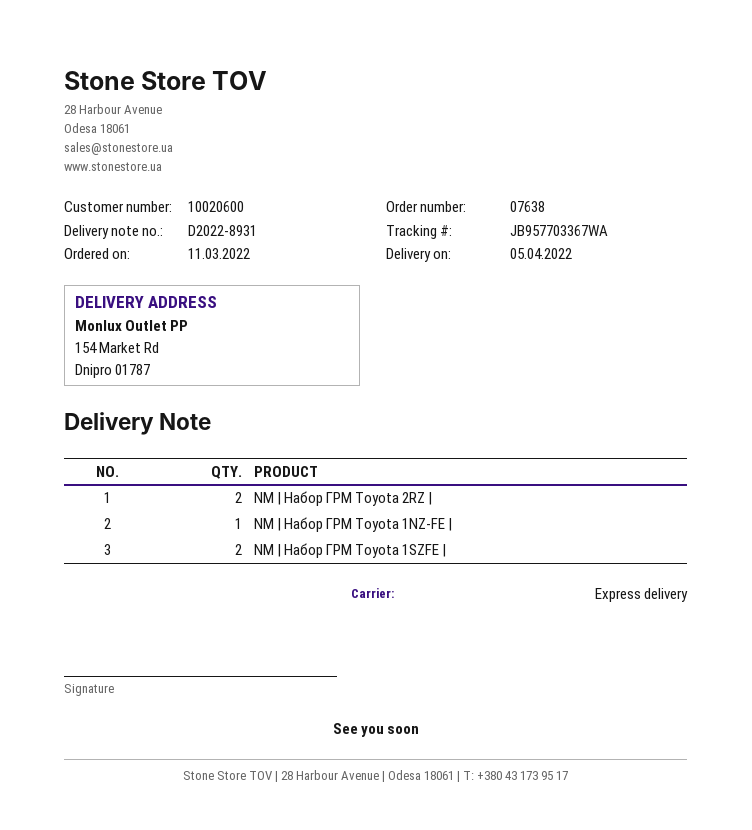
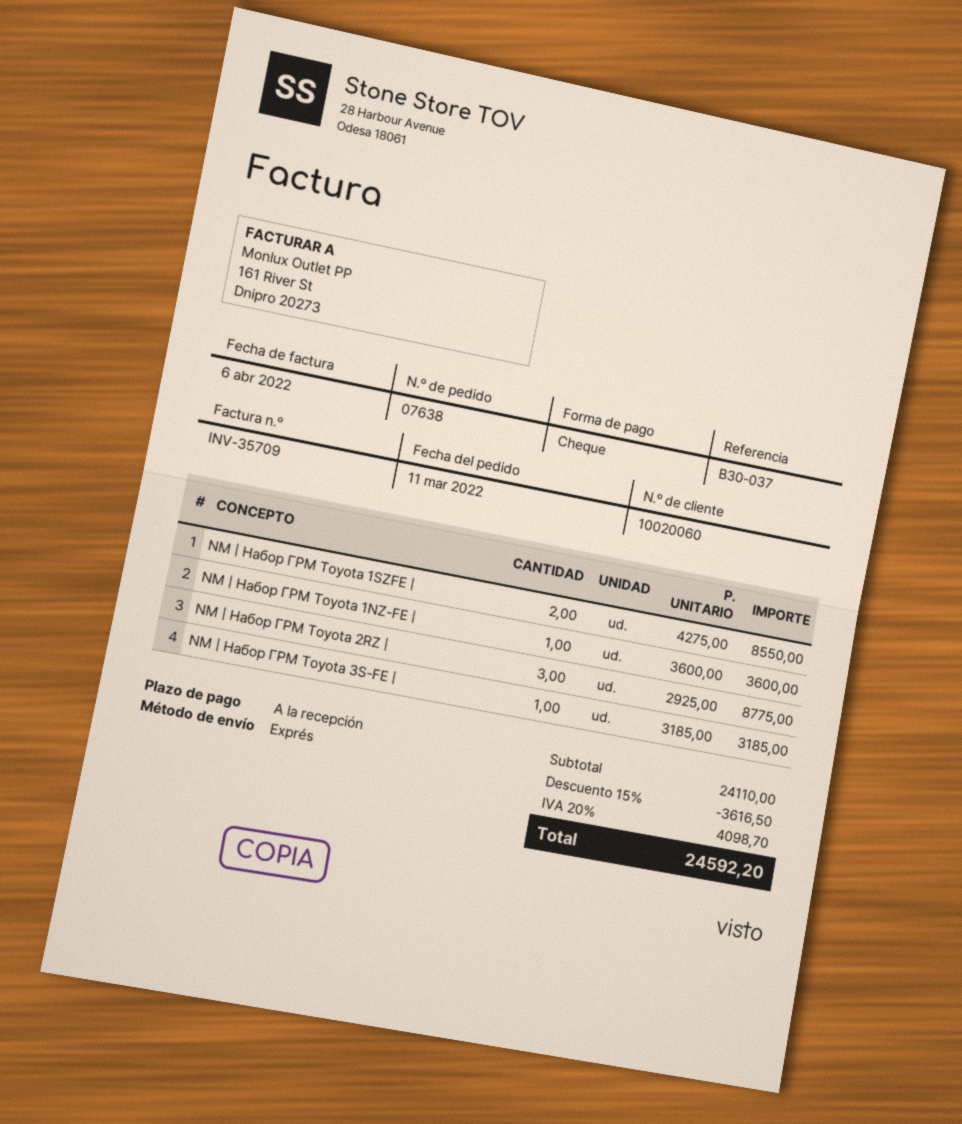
customer number: 10020600 -> 10020060
NM | Набор ГРМ Toyota 2RZ |: 2 -> 3
NM | Набор ГРМ Toyota 3S-FE |: none -> 1

